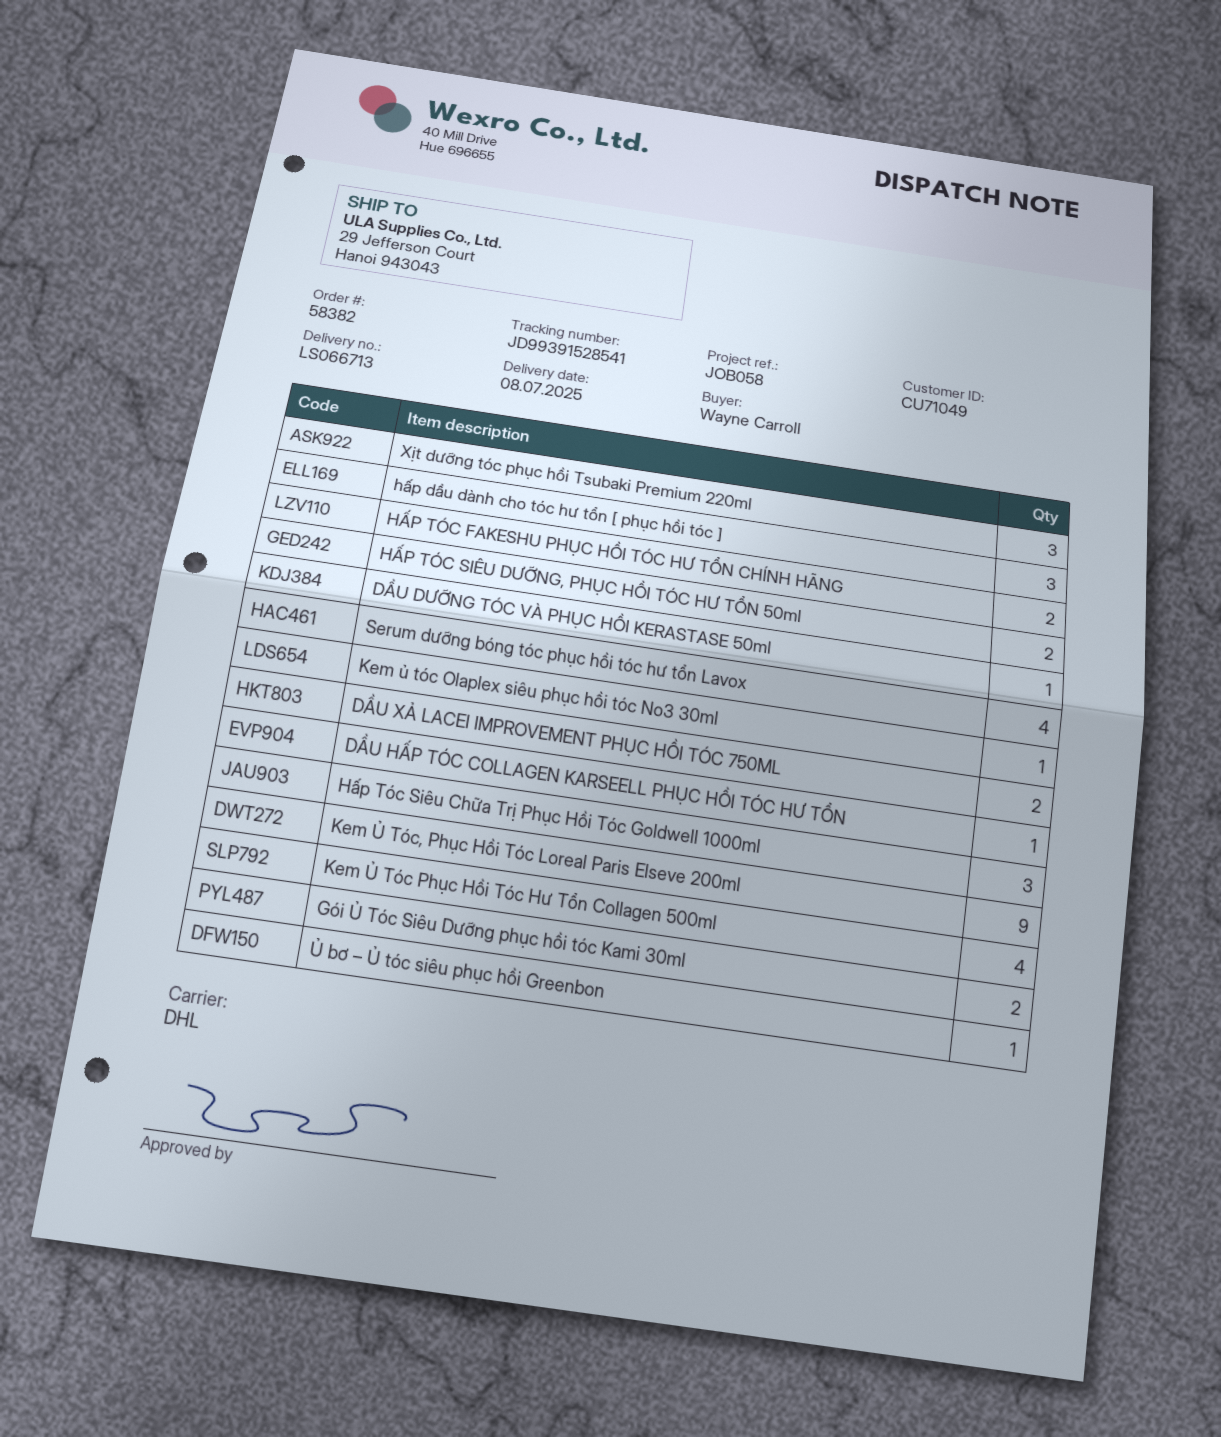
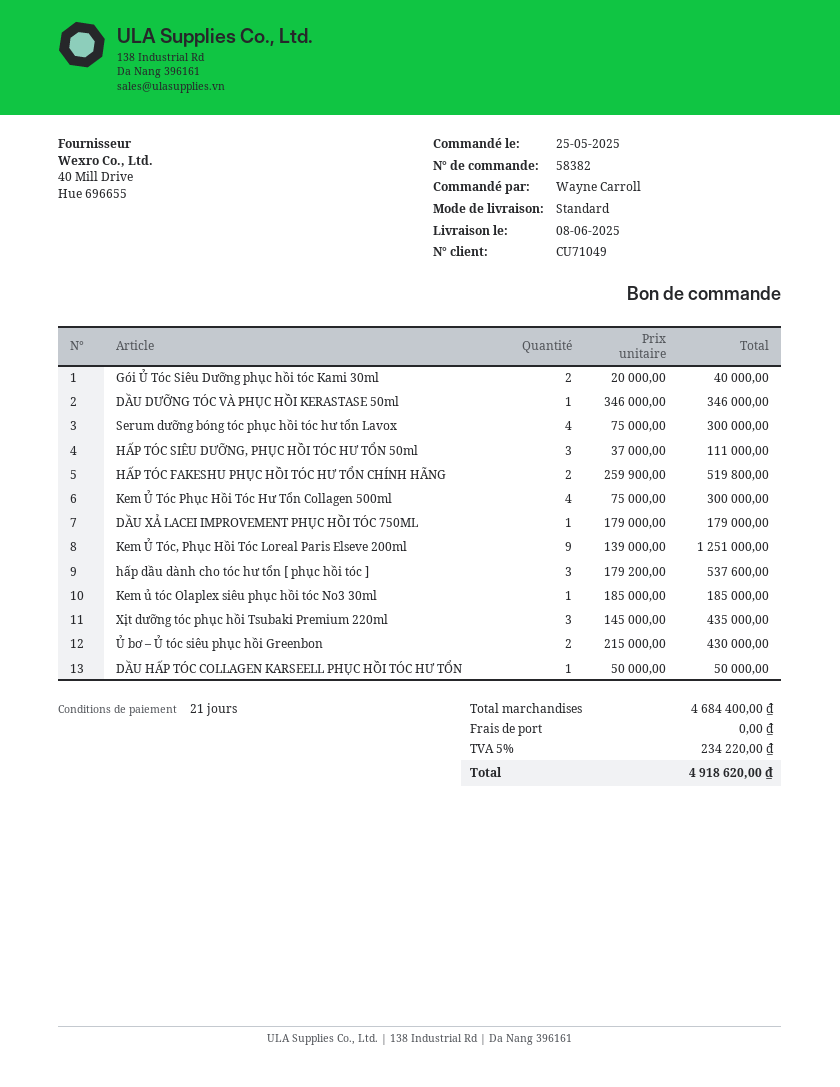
delivery date: 2025-07-08 -> 2025-06-08
shipping method: DHL -> standard
HẤP TÓC SIÊU DƯỠNG, PHỤC HỒI TÓC HƯ TỔN 50ml: 2 -> 3
DẦU XẢ LACEI IMPROVEMENT PHỤC HỒI TÓC 750ML: 2 -> 1
Hấp Tóc Siêu Chữa Trị Phục Hồi Tóc Goldwell 1000ml: 3 -> none
Ủ bơ – Ủ tóc siêu phục hồi Greenbon: 1 -> 2

